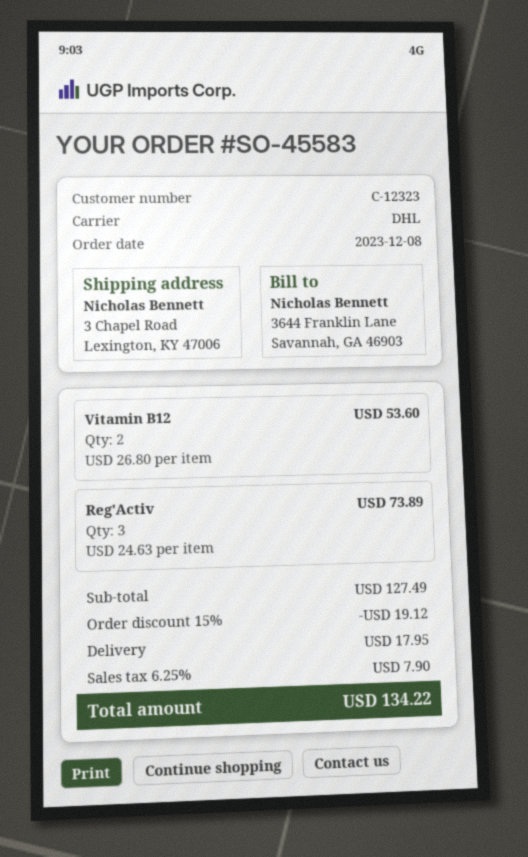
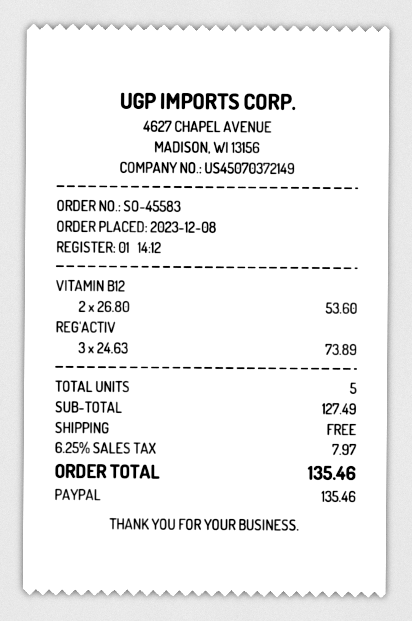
discount: 15% = 19.12 -> none
shipping: 17.95 -> 0.00
tax: 6.25% = 7.90 -> 6.25% = 7.97
total: 134.22 -> 135.46

